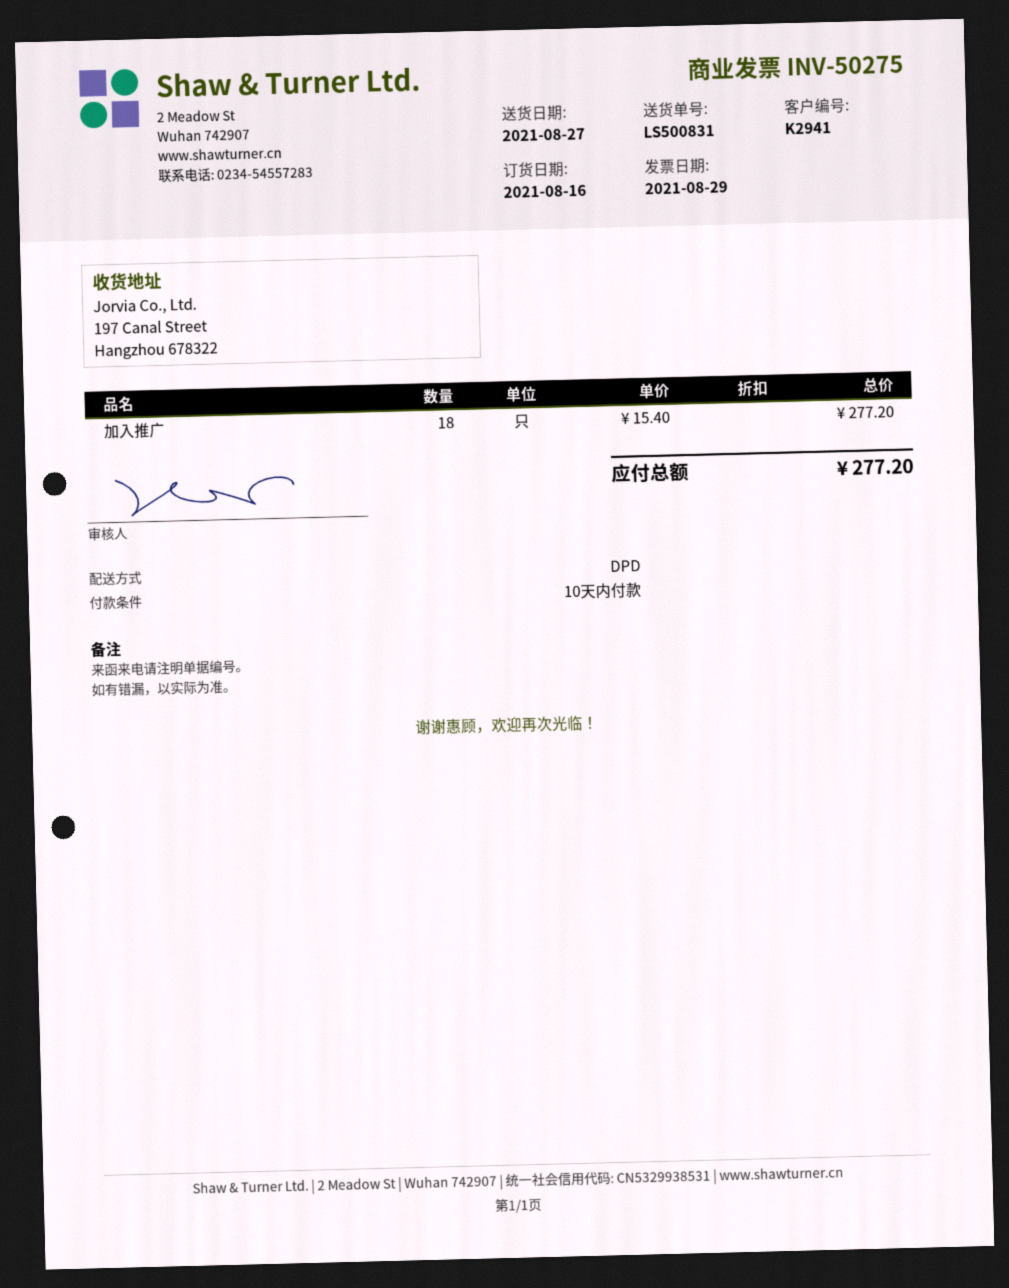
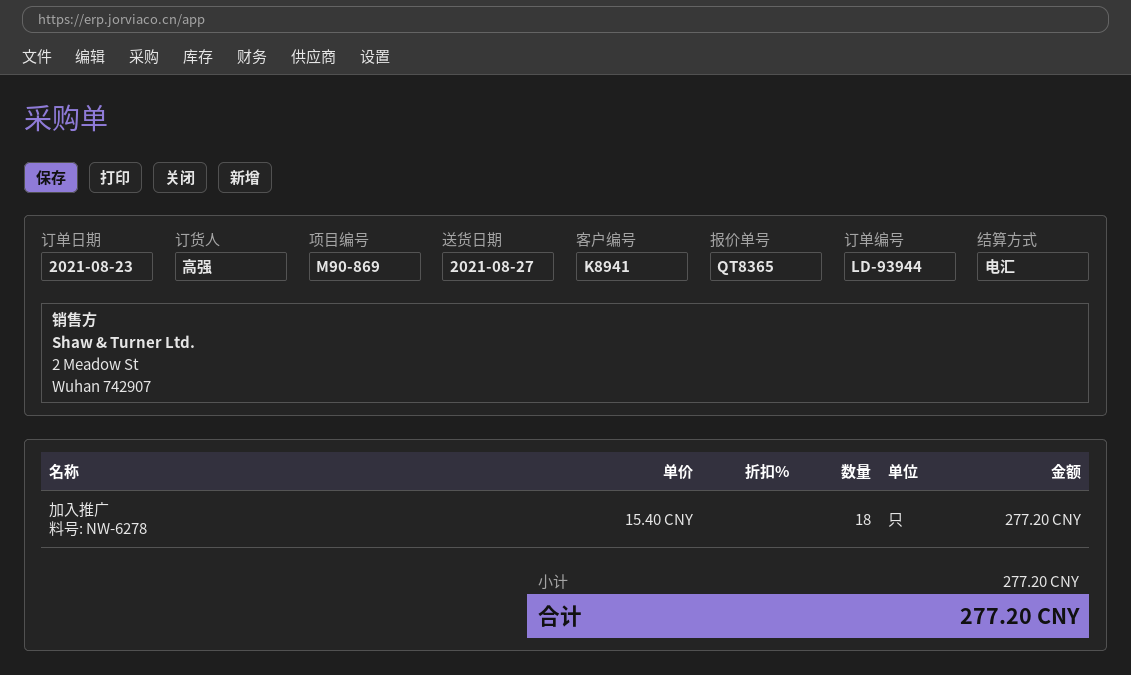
order date: 2021-08-16 -> 2021-08-23
customer number: K2941 -> K8941

